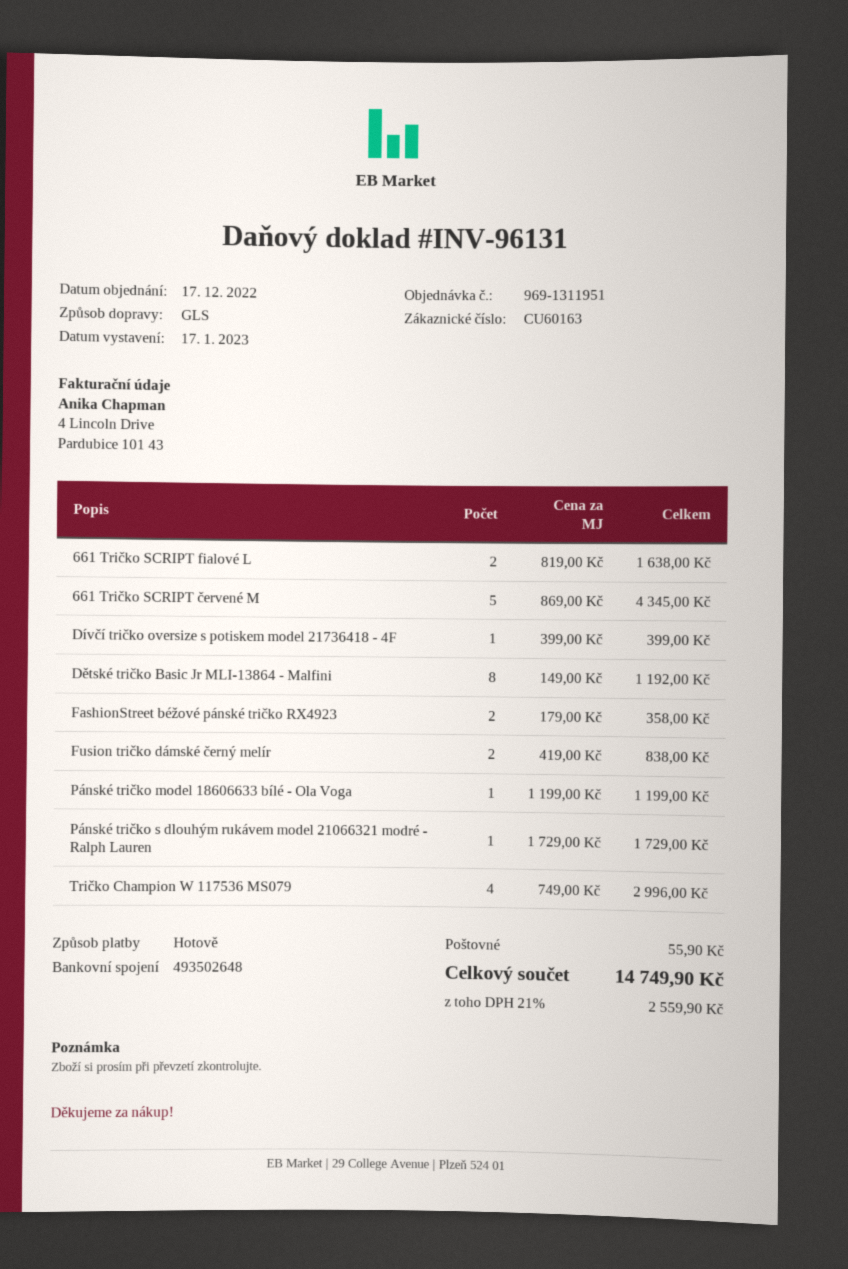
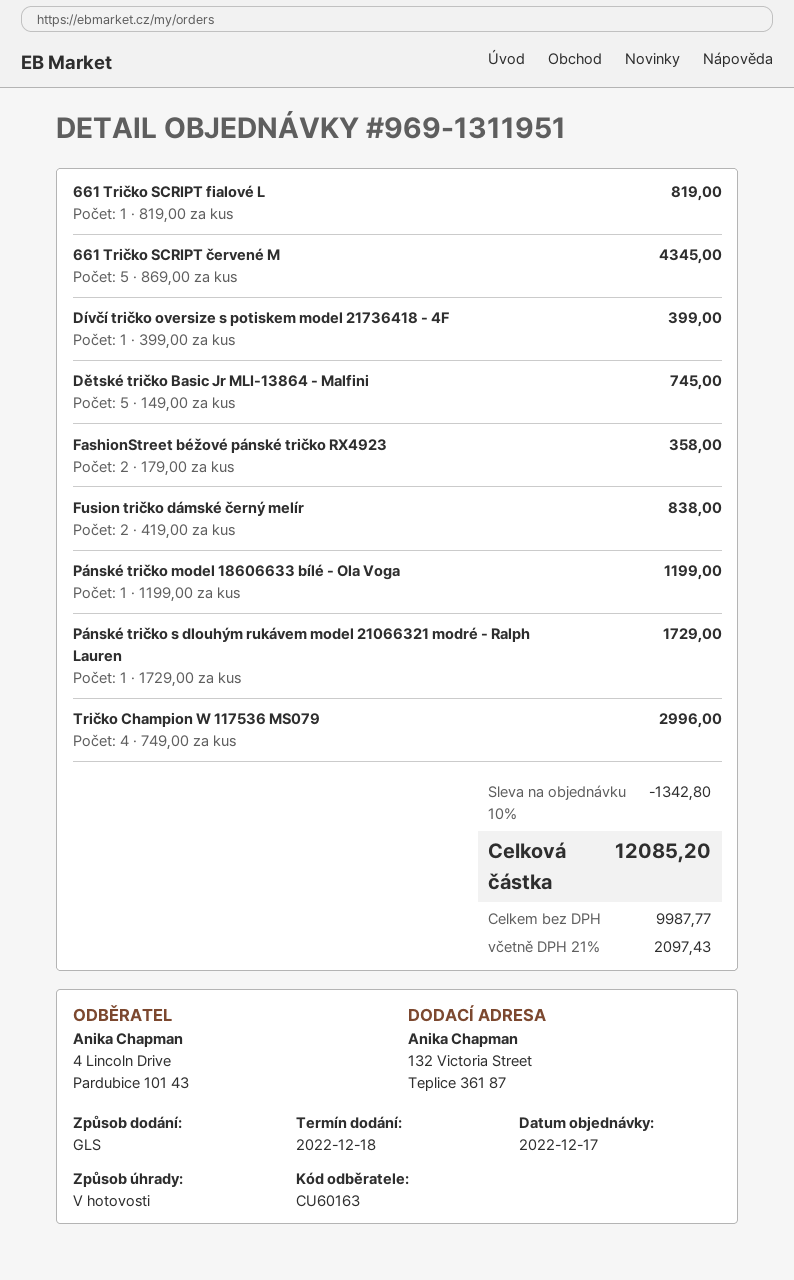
661 Tričko SCRIPT fialové L: 2 x 819.00 = 1638.00 -> 1 x 819.00 = 819.00
Dětské tričko Basic Jr MLI-13864 - Malfini: 8 x 149.00 = 1192.00 -> 5 x 149.00 = 745.00
discount: none -> 10% = 1342.80
shipping: 55.90 -> none
tax: 21% = 2559.90 -> 21% = 2097.43
total: 14749.90 -> 12085.20

